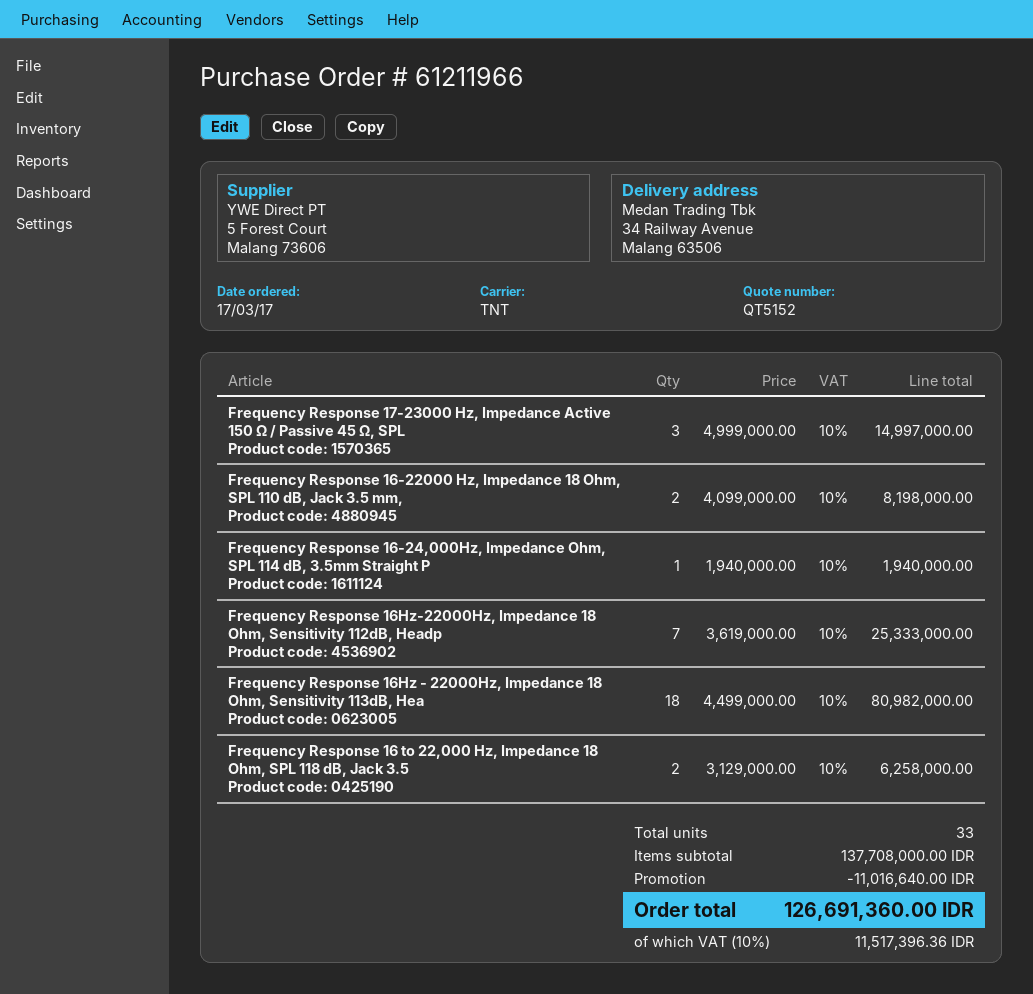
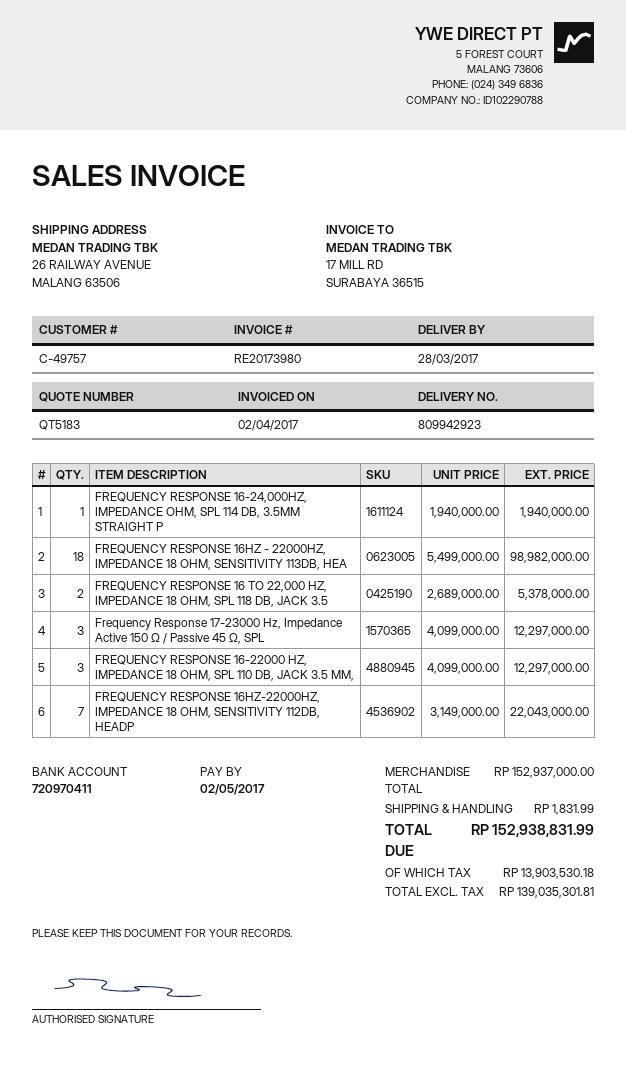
quote number: QT5152 -> QT5183
ship to: 34 Railway Avenue, Malang 63506 -> 26 RAILWAY AVENUE, MALANG 63506
Frequency Response 17-23000 Hz, Impedance Active 150 Ω / Passive 45 Ω, SPL: 3 x 4999000.00 = 14997000.00 -> 3 x 4099000.00 = 12297000.00
Frequency Response 16-22000 Hz, Impedance 18 Ohm, SPL 110 dB, Jack 3.5 mm,: 2 x 4099000.00 = 8198000.00 -> 3 x 4099000.00 = 12297000.00
Frequency Response 16Hz-22000Hz, Impedance 18 Ohm, Sensitivity 112dB, Headp: 7 x 3619000.00 = 25333000.00 -> 7 x 3149000.00 = 22043000.00
Frequency Response 16Hz - 22000Hz, Impedance 18 Ohm, Sensitivity 113dB, Hea: 18 x 4499000.00 = 80982000.00 -> 18 x 5499000.00 = 98982000.00
Frequency Response 16 to 22,000 Hz, Impedance 18 Ohm, SPL 118 dB, Jack 3.5: 2 x 3129000.00 = 6258000.00 -> 2 x 2689000.00 = 5378000.00
subtotal: 137708000.00 -> 152937000.00
discount: 11016640.00 -> none
shipping: none -> 1831.99
tax: 11517396.36 -> 13903530.18
total: 126691360.00 -> 152938831.99

